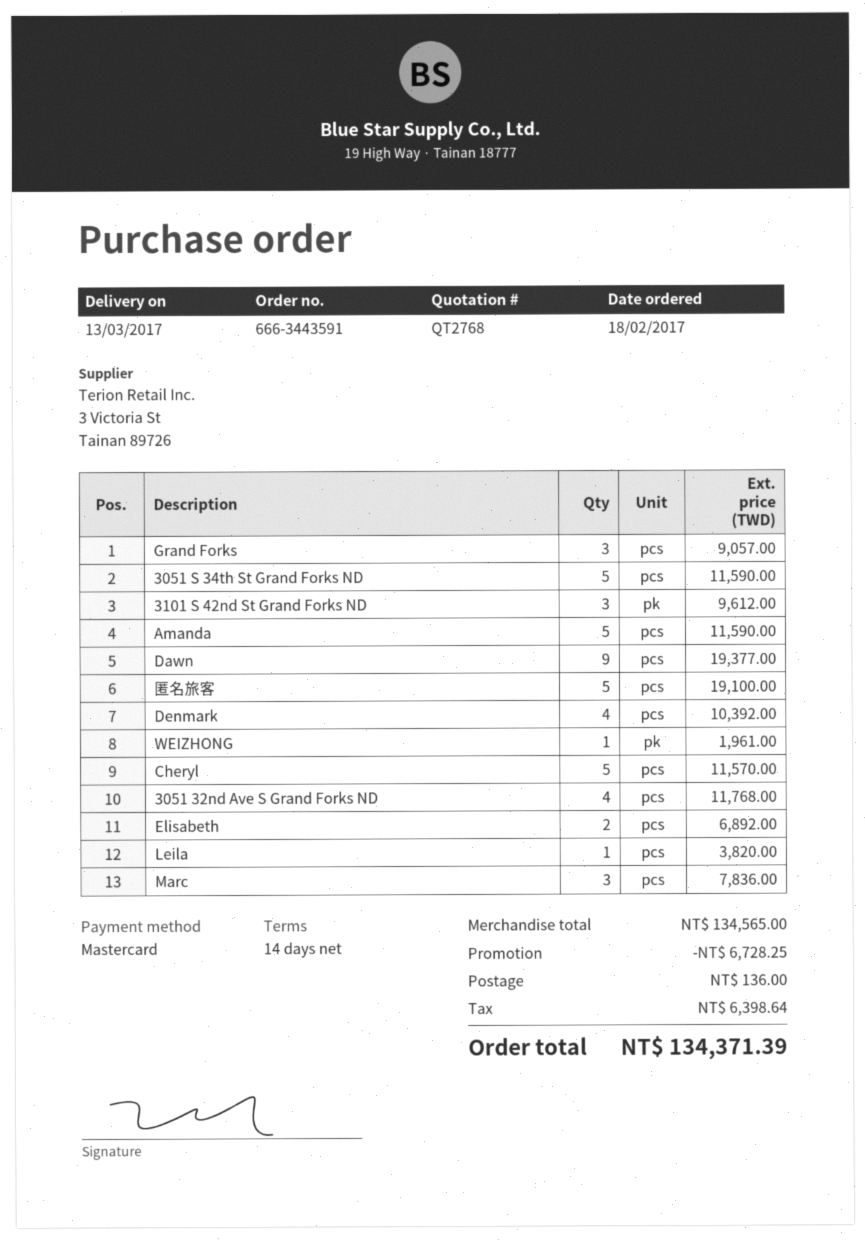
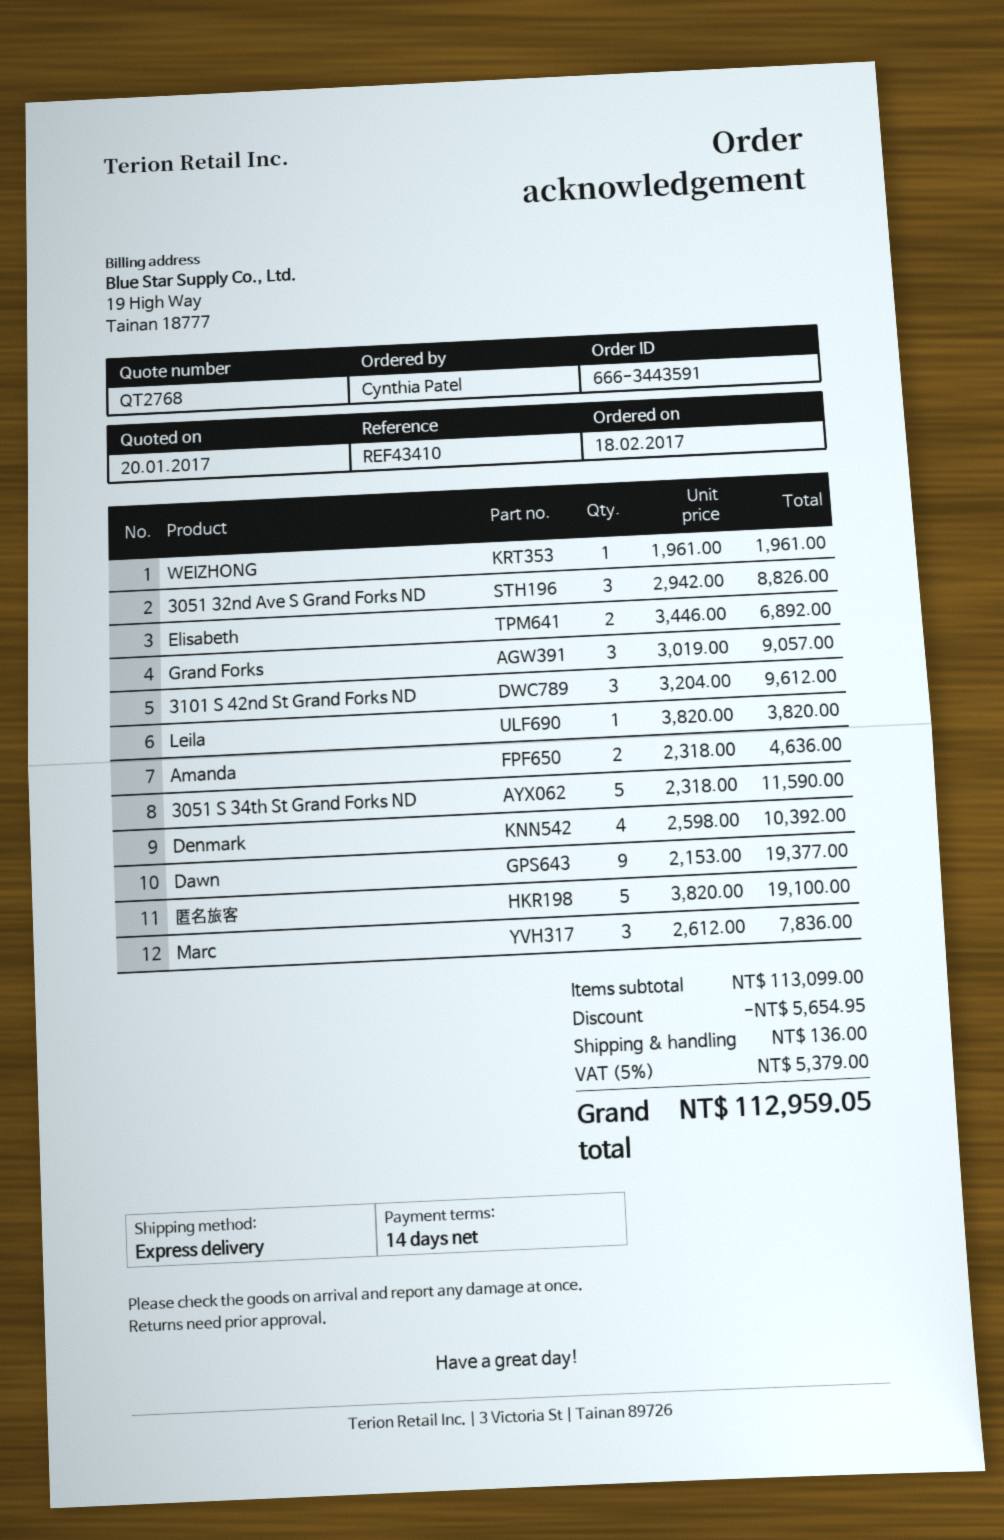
Amanda: 5 for 11590.00 -> 2 for 4636.00
Cheryl: 5 for 11570.00 -> none
3051 32nd Ave S Grand Forks ND: 4 for 11768.00 -> 3 for 8826.00
subtotal: 134565.00 -> 113099.00
discount: 6728.25 -> 5654.95
tax: 6398.64 -> 5379.00
total: 134371.39 -> 112959.05

